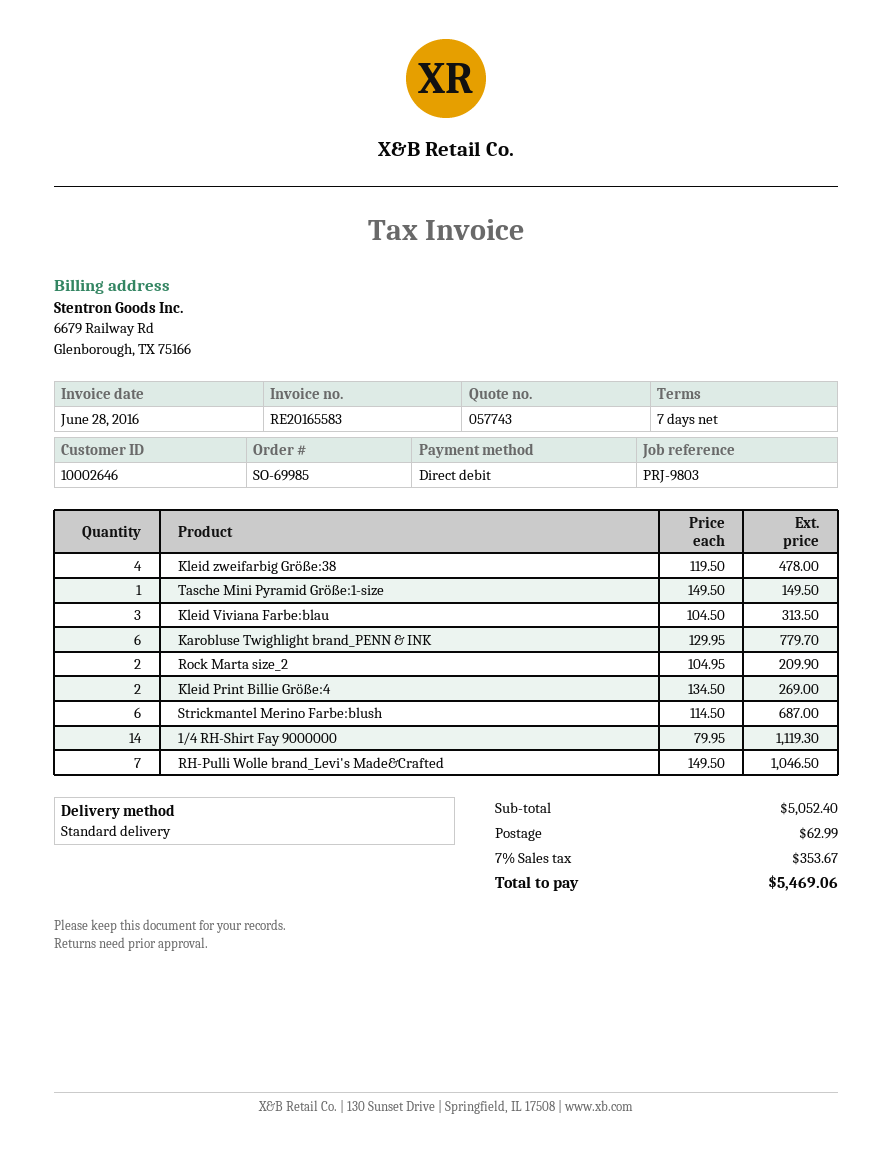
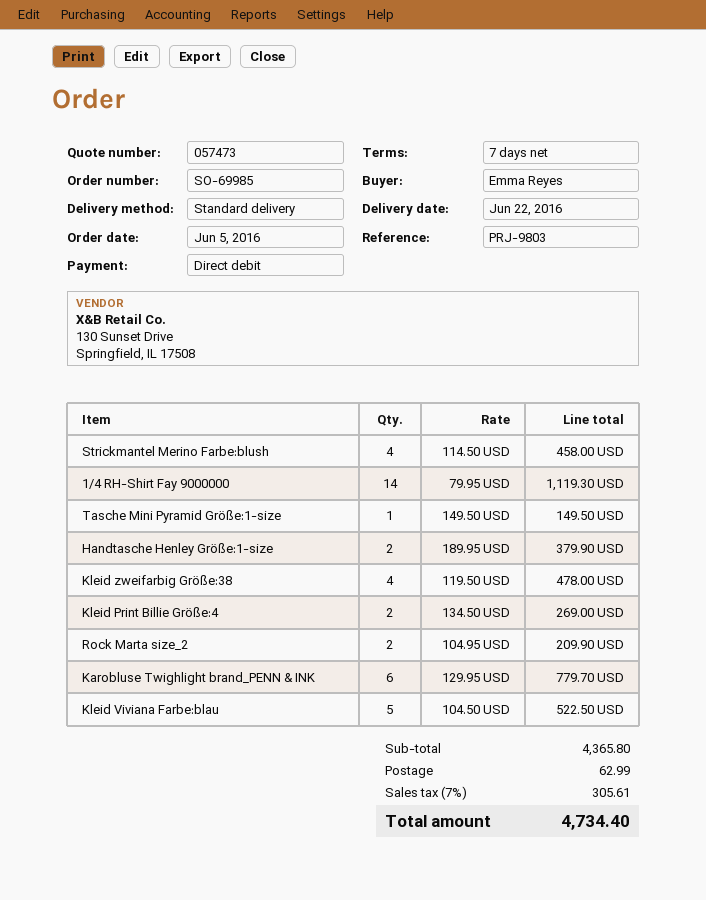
quote number: 057743 -> 057473
Kleid Viviana Farbe:blau: 3 x 104.50 = 313.50 -> 5 x 104.50 = 522.50
Strickmantel Merino Farbe:blush: 6 x 114.50 = 687.00 -> 4 x 114.50 = 458.00
RH-Pulli Wolle brand_Levi's Made&Crafted: 7 x 149.50 = 1046.50 -> none
Handtasche Henley Größe:1-size: none -> 2 x 189.95 = 379.90
subtotal: 5052.40 -> 4365.80
tax: 7% = 353.67 -> 7% = 305.61
total: 5469.06 -> 4734.40

